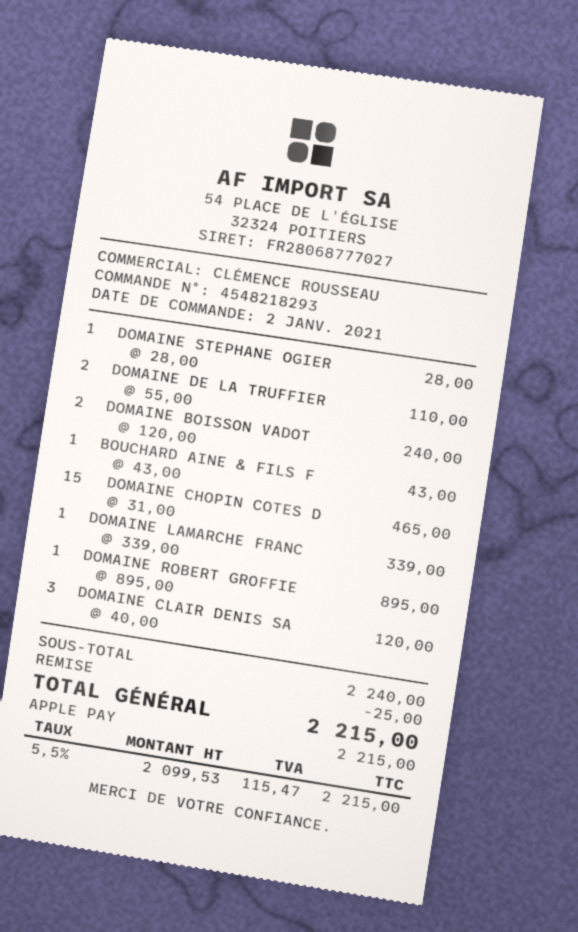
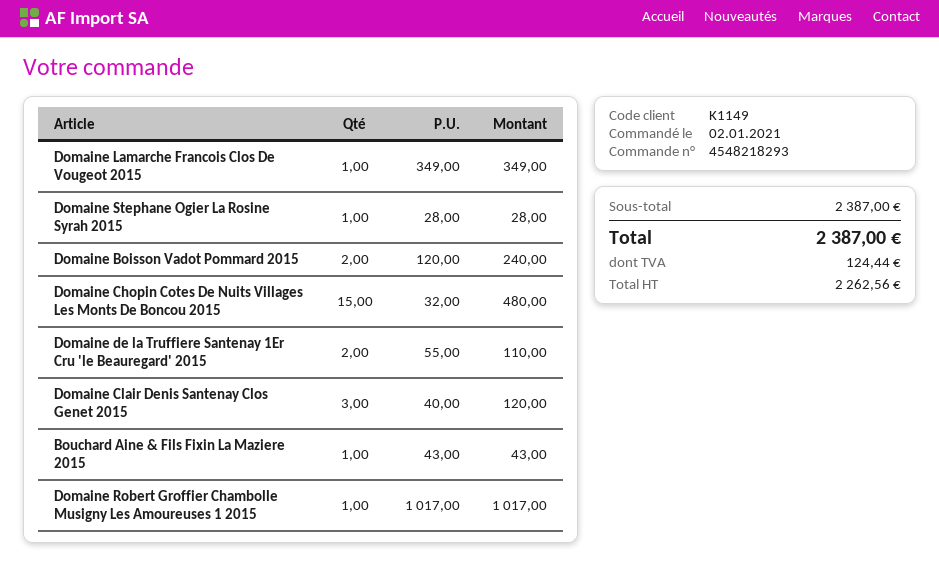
DOMAINE CHOPIN COTES D: 15 x 31.00 = 465.00 -> 15 x 32.00 = 480.00
DOMAINE LAMARCHE FRANC: 1 x 339.00 = 339.00 -> 1 x 349.00 = 349.00
DOMAINE ROBERT GROFFIE: 1 x 895.00 = 895.00 -> 1 x 1017.00 = 1017.00
subtotal: 2240.00 -> 2387.00
discount: 25.00 -> none
net: 2099.53 -> 2262.56
tax: 115.47 -> 124.44
total: 2215.00 -> 2387.00

